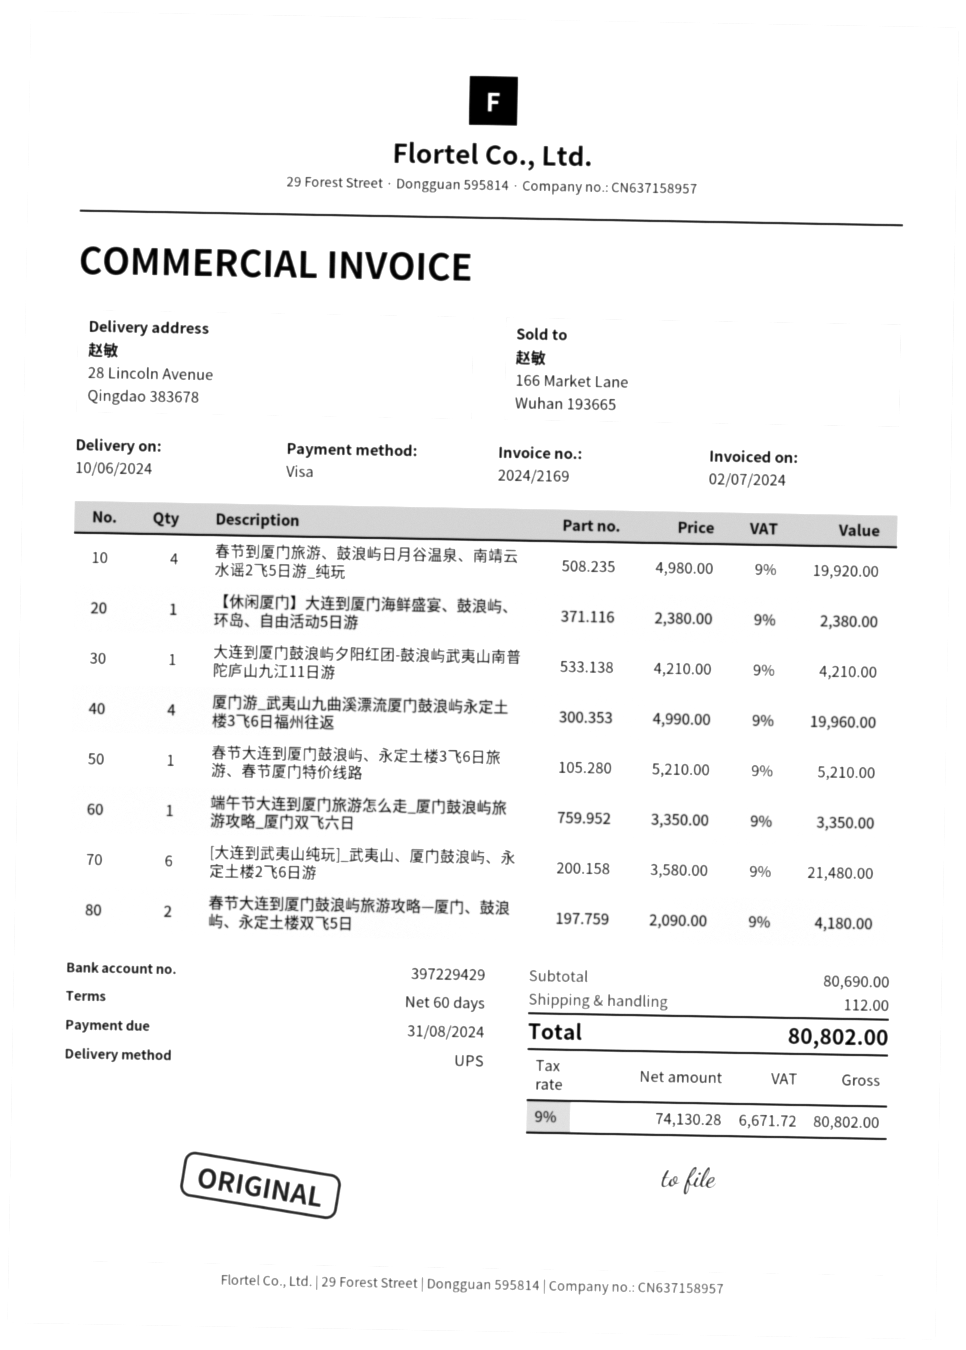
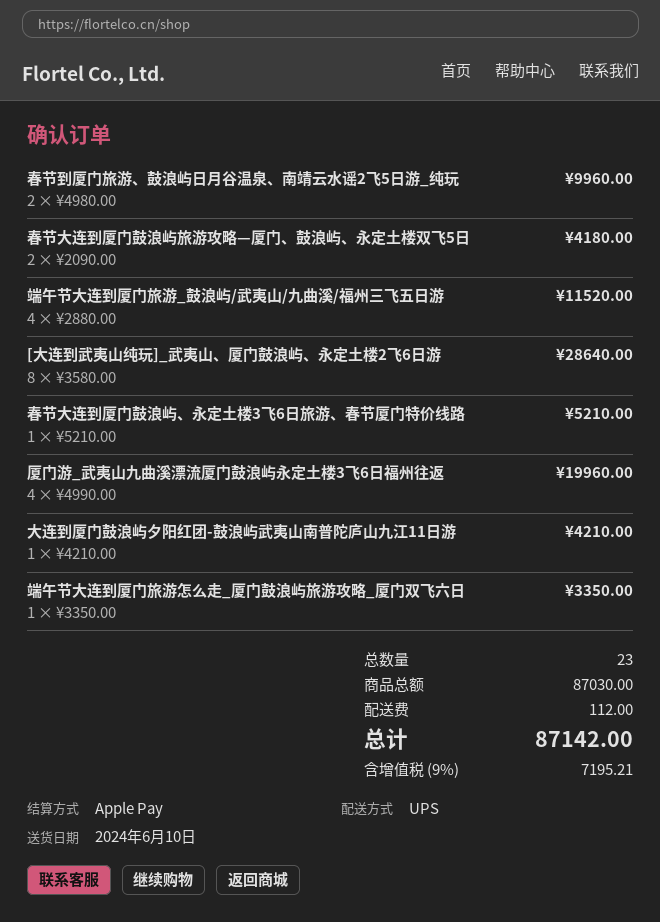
payment method: Visa -> Apple Pay
春节到厦门旅游、鼓浪屿日月谷温泉、南靖云水谣2飞5日游_纯玩: 4 x 4980.00 = 19920.00 -> 2 x 4980.00 = 9960.00
【休闲厦门】大连到厦门海鲜盛宴、鼓浪屿、环岛、自由活动5日游: 1 x 2380.00 = 2380.00 -> none
[大连到武夷山纯玩]_武夷山、厦门鼓浪屿、永定土楼2飞6日游: 6 x 3580.00 = 21480.00 -> 8 x 3580.00 = 28640.00
端午节大连到厦门旅游_鼓浪屿/武夷山/九曲溪/福州三飞五日游: none -> 4 x 2880.00 = 11520.00
subtotal: 80690.00 -> 87030.00
tax: 9% = 6671.72 -> 9% = 7195.21
total: 80802.00 -> 87142.00

